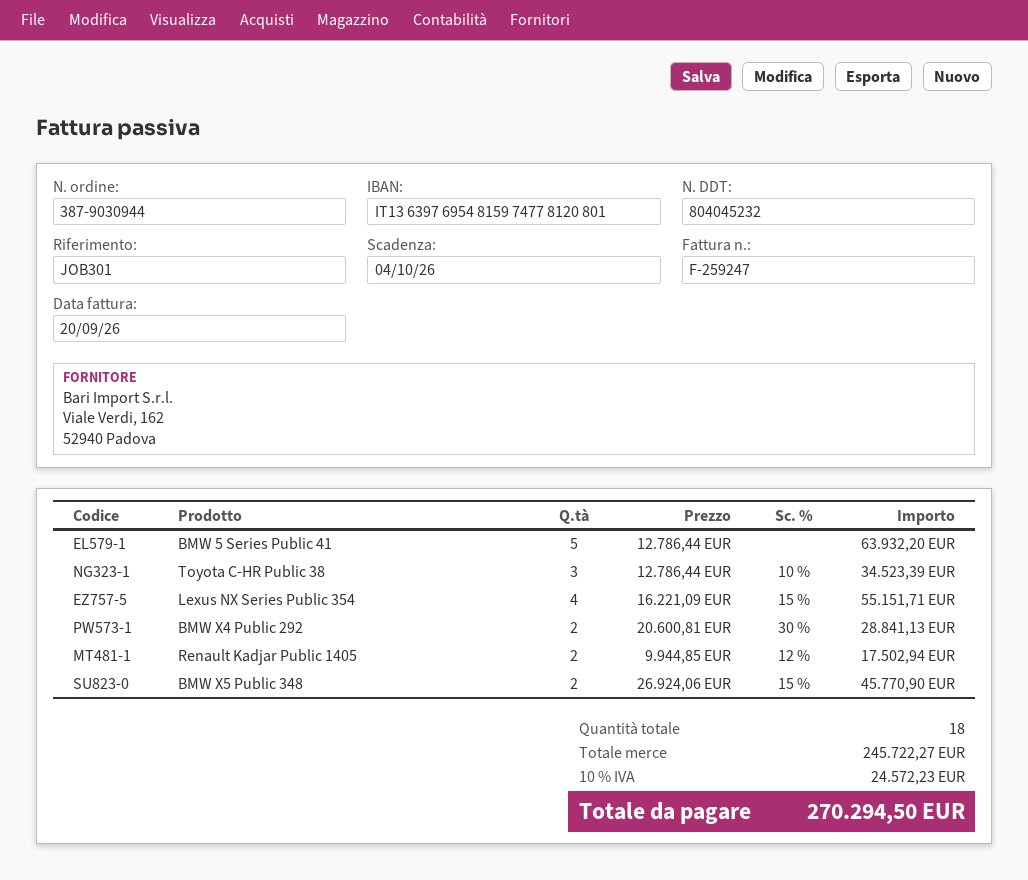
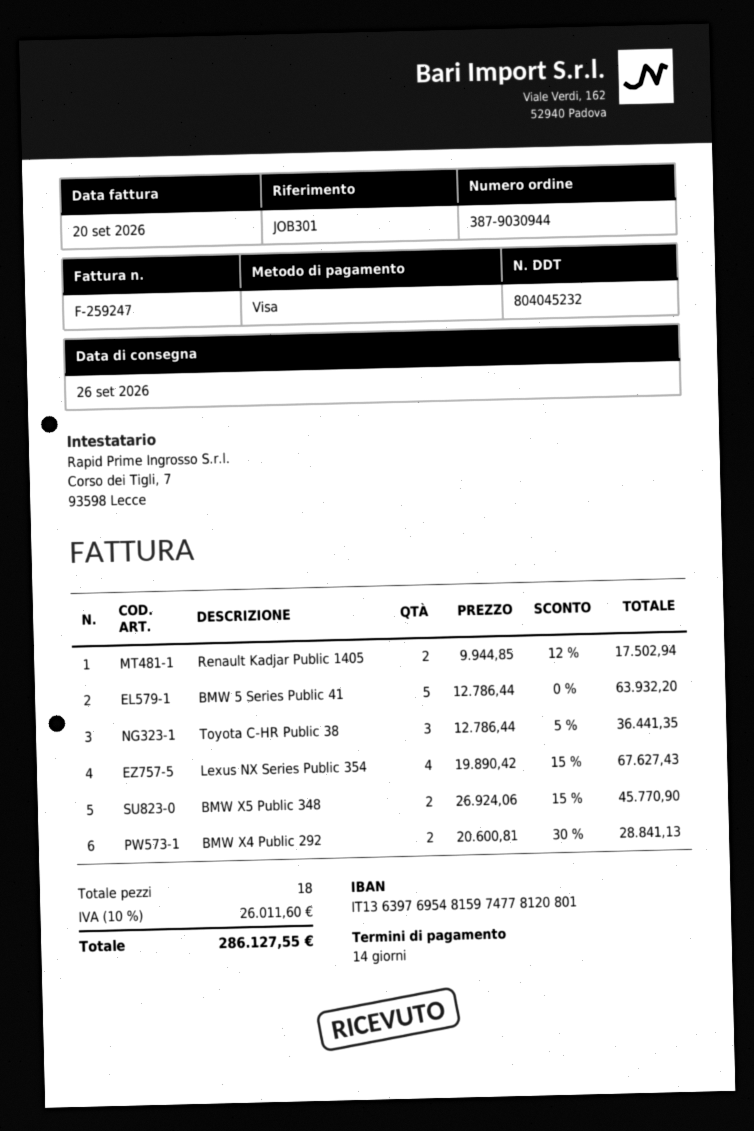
Toyota C-HR Public 38: 3 x 12786.44 - 10% = 34523.39 -> 3 x 12786.44 - 5% = 36441.35
Lexus NX Series Public 354: 4 x 16221.09 - 15% = 55151.71 -> 4 x 19890.42 - 15% = 67627.43
tax: 10% = 24572.23 -> 10% = 26011.60
total: 270294.50 -> 286127.55

